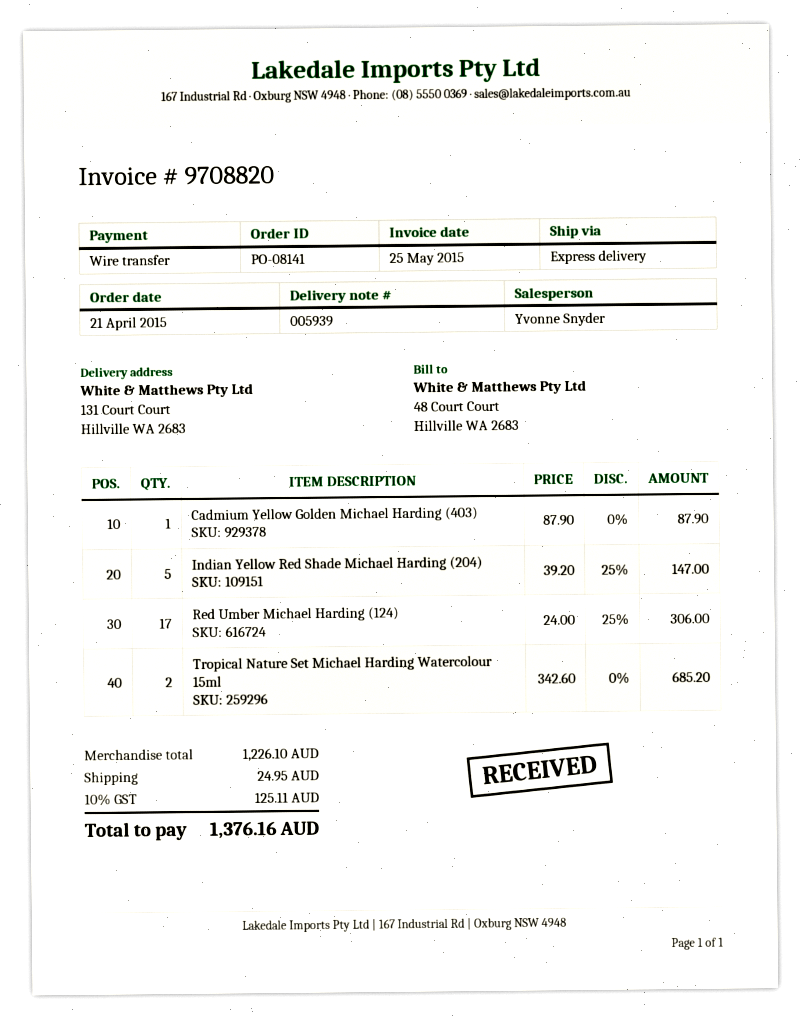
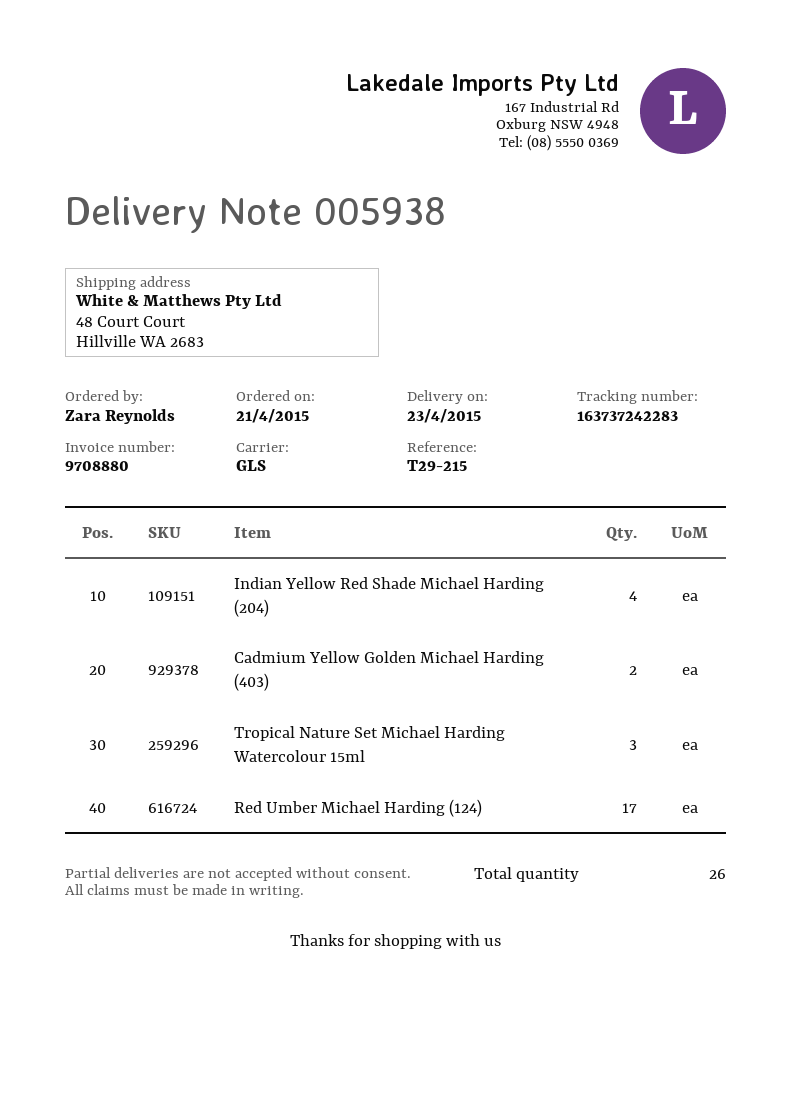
delivery note number: 005939 -> 005938
invoice number: 9708820 -> 9708880
shipping method: express -> GLS
ship to: 131 Court Court, Hillville WA 2683 -> 48 Court Court, Hillville WA 2683
Cadmium Yellow Golden Michael Harding (403): 1 -> 2
Indian Yellow Red Shade Michael Harding (204): 5 -> 4
Tropical Nature Set Michael Harding Watercolour 15ml: 2 -> 3

